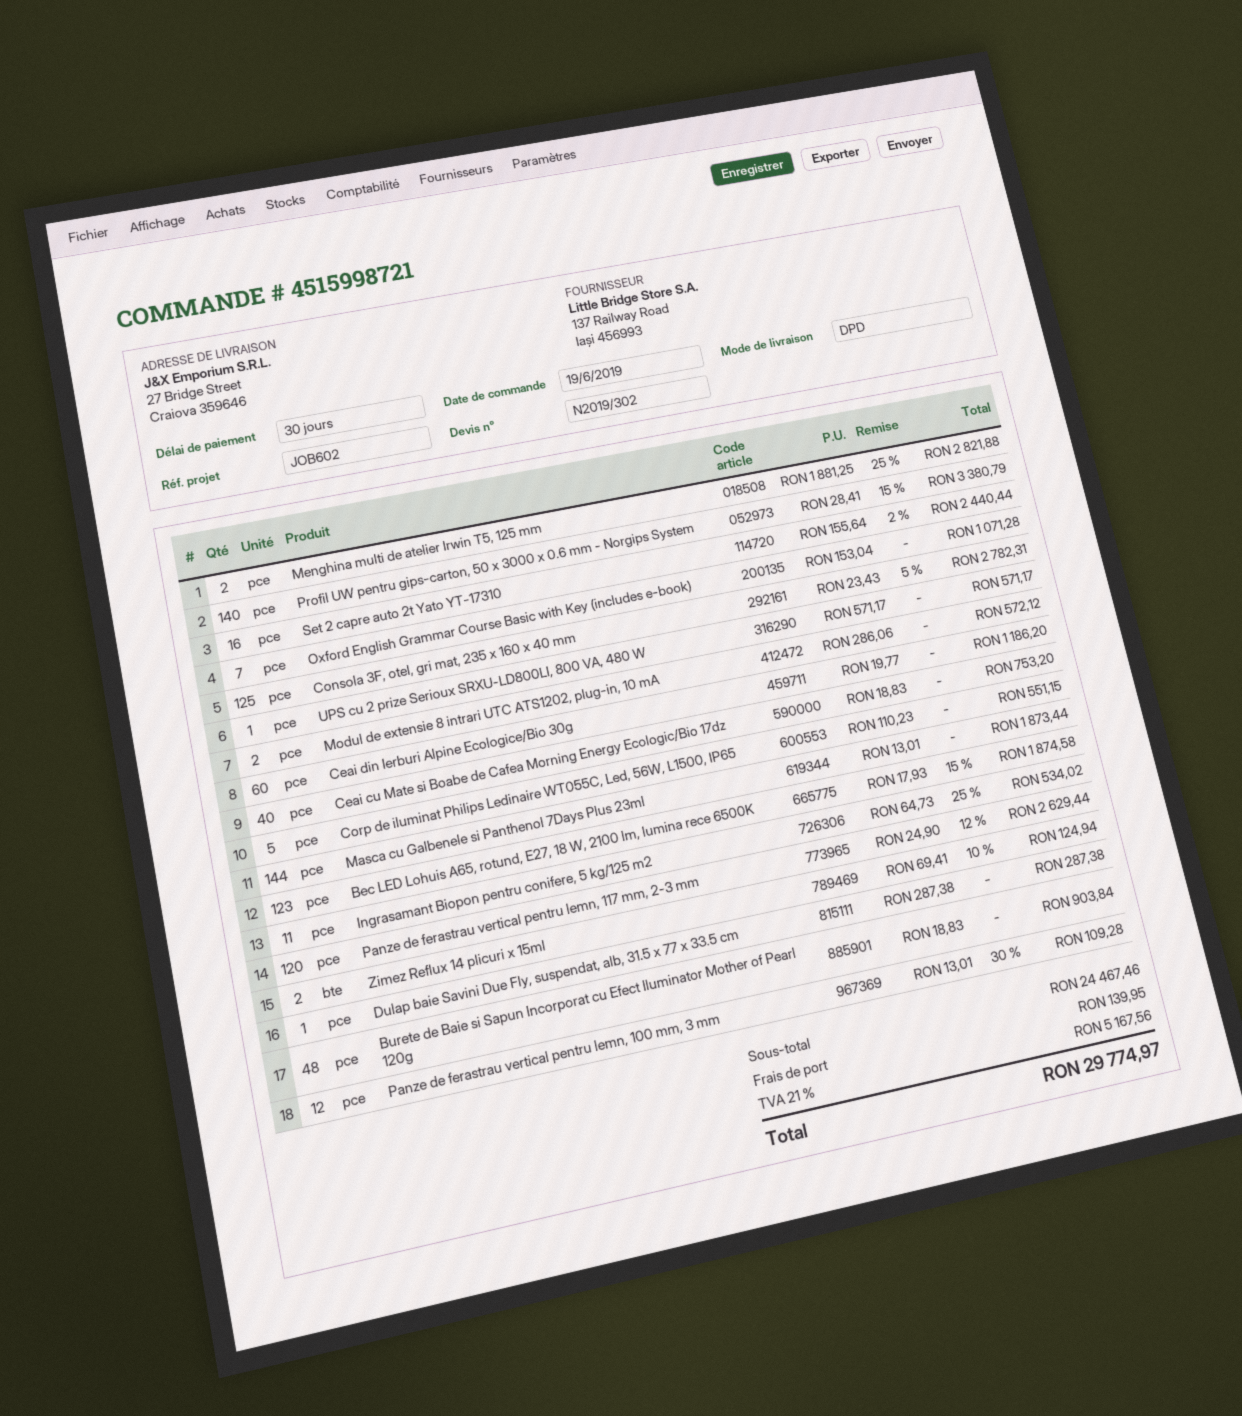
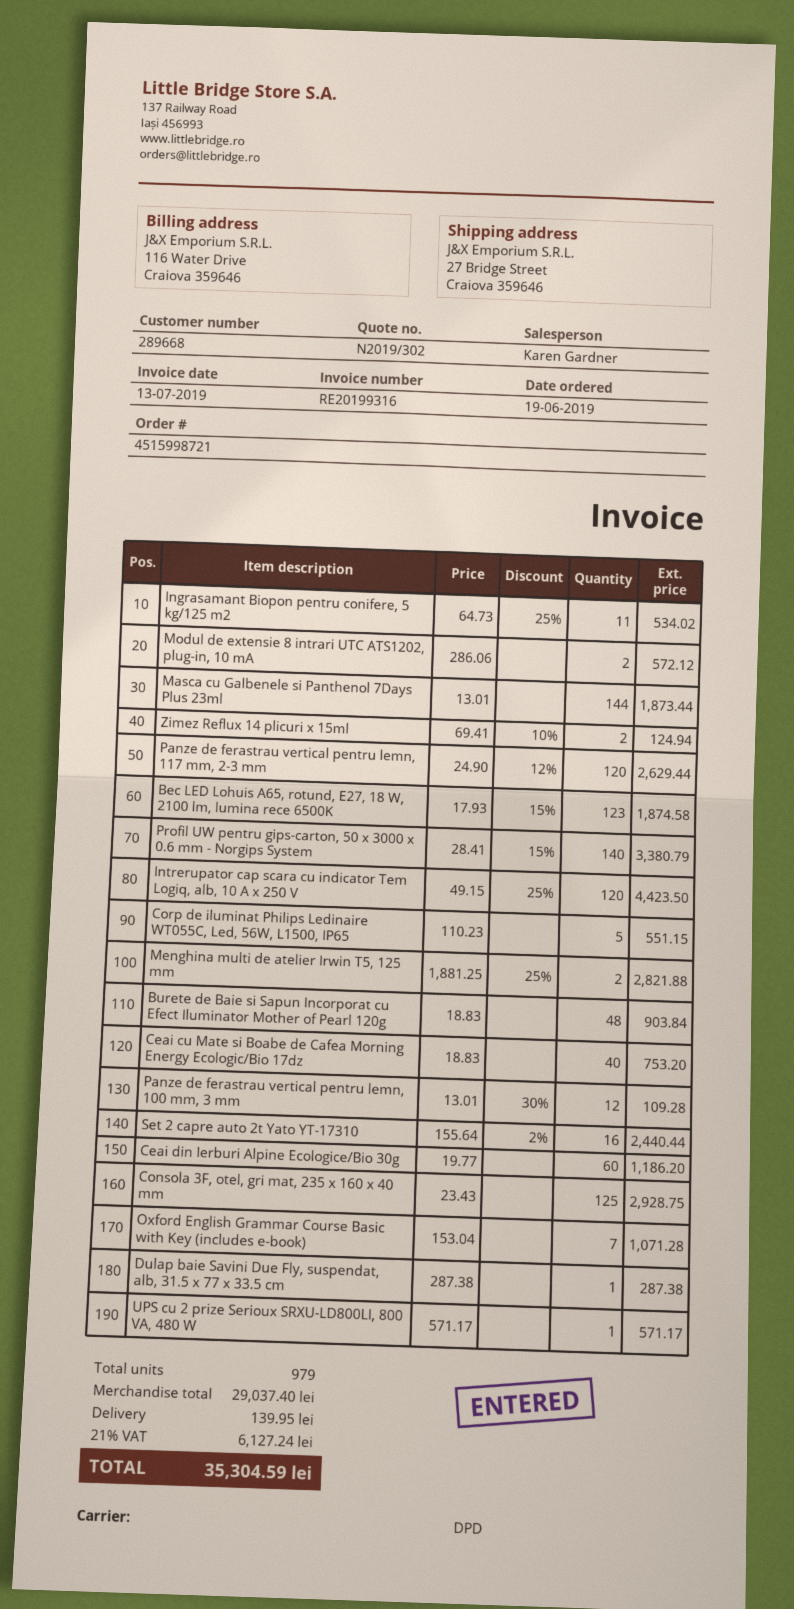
Consola 3F, otel, gri mat, 235 x 160 x 40 mm: 125 x 23.43 - 5% = 2782.31 -> 125 x 23.43 = 2928.75
Intrerupator cap scara cu indicator Tem Logiq, alb, 10 A x 250 V: none -> 120 x 49.15 - 25% = 4423.50
subtotal: 24467.46 -> 29037.40
tax: 21% = 5167.56 -> 21% = 6127.24
total: 29774.97 -> 35304.59

